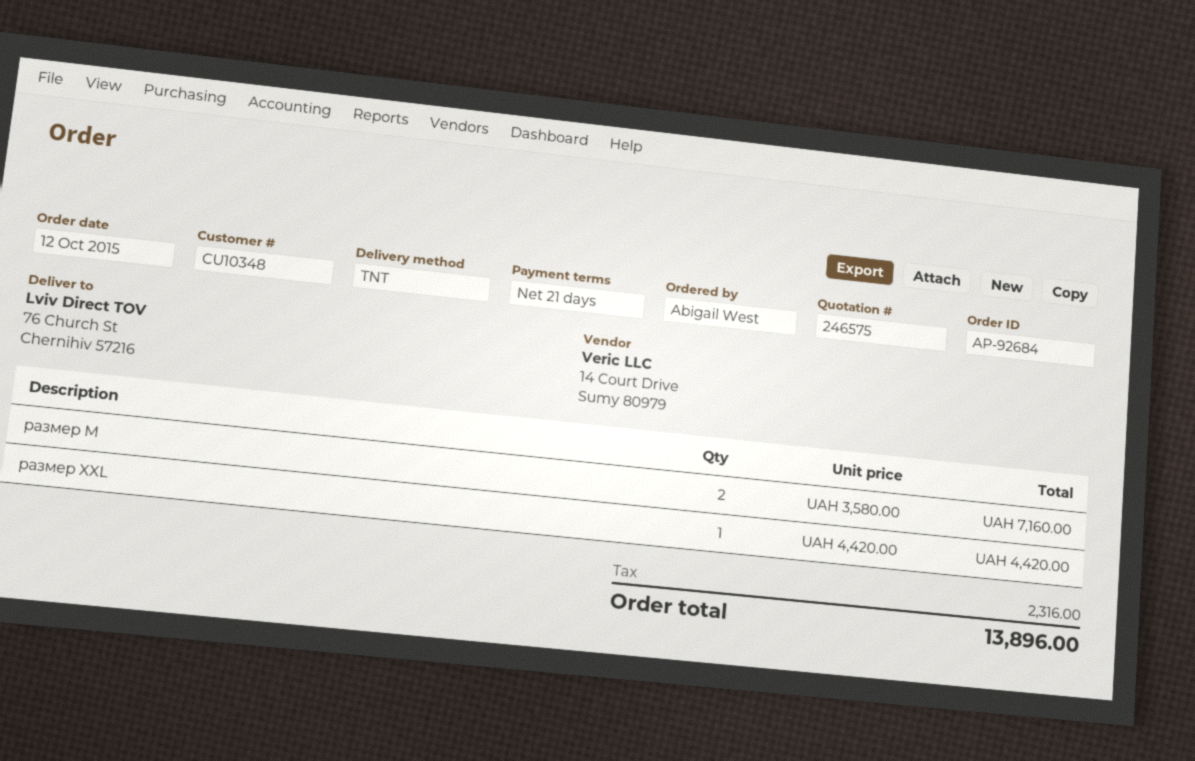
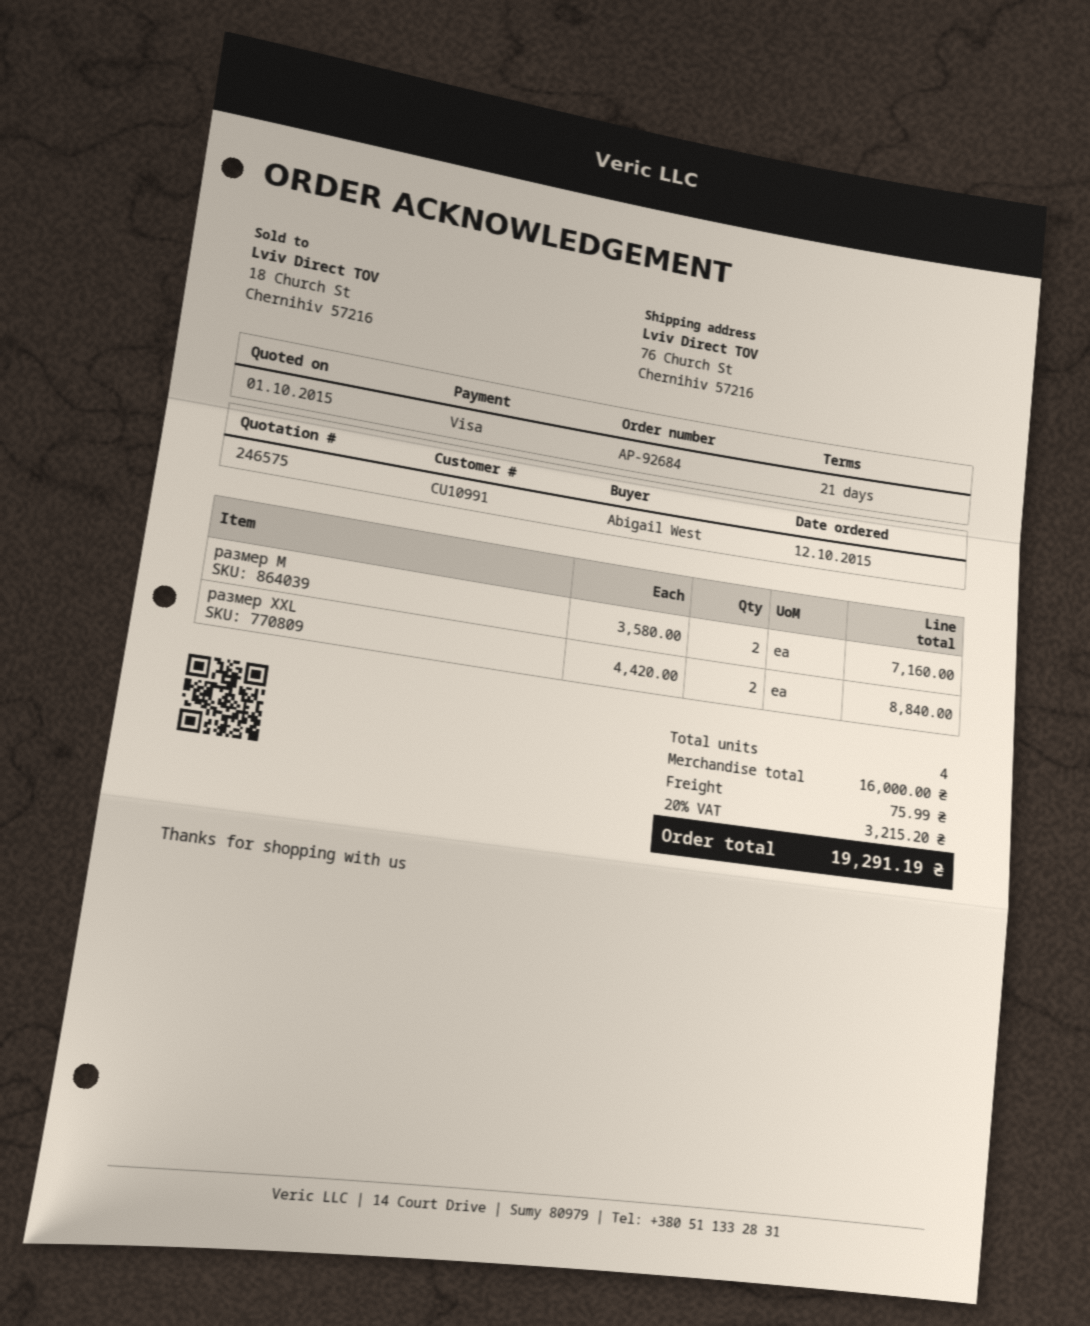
customer number: CU10348 -> CU10991
размер XXL: 1 x 4420.00 = 4420.00 -> 2 x 4420.00 = 8840.00
shipping: none -> 75.99
tax: 2316.00 -> 3215.20
total: 13896.00 -> 19291.19

